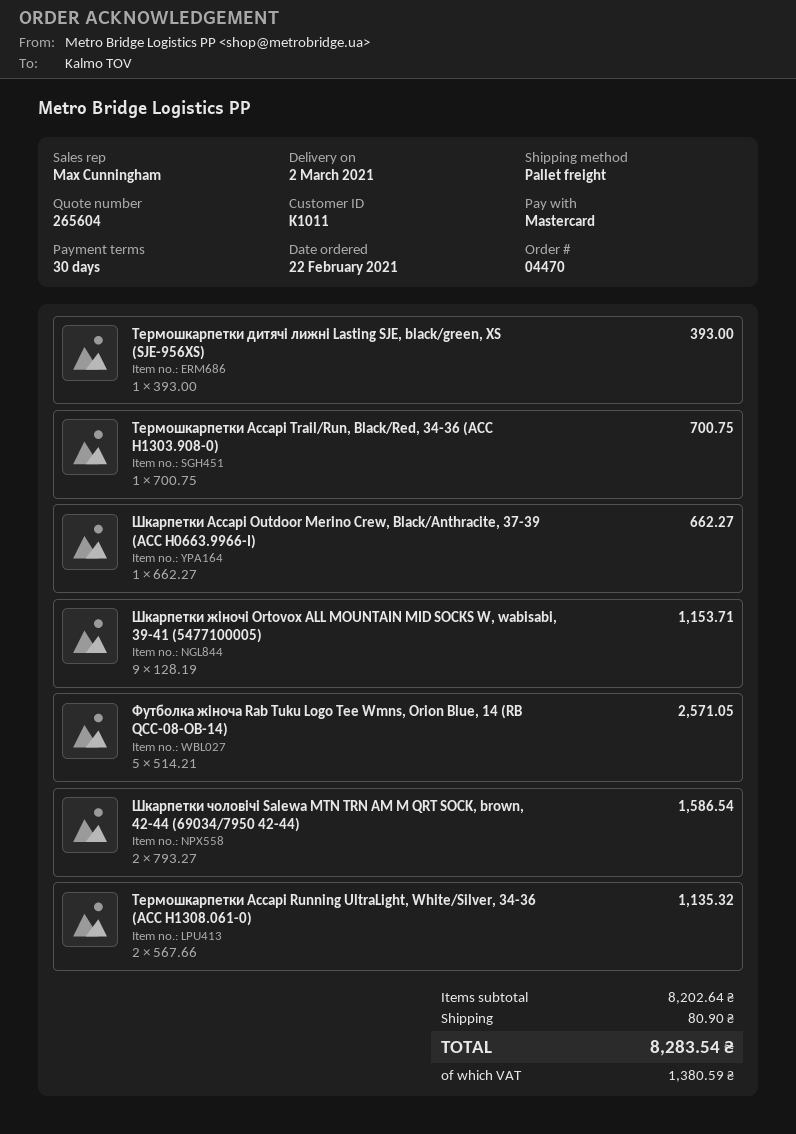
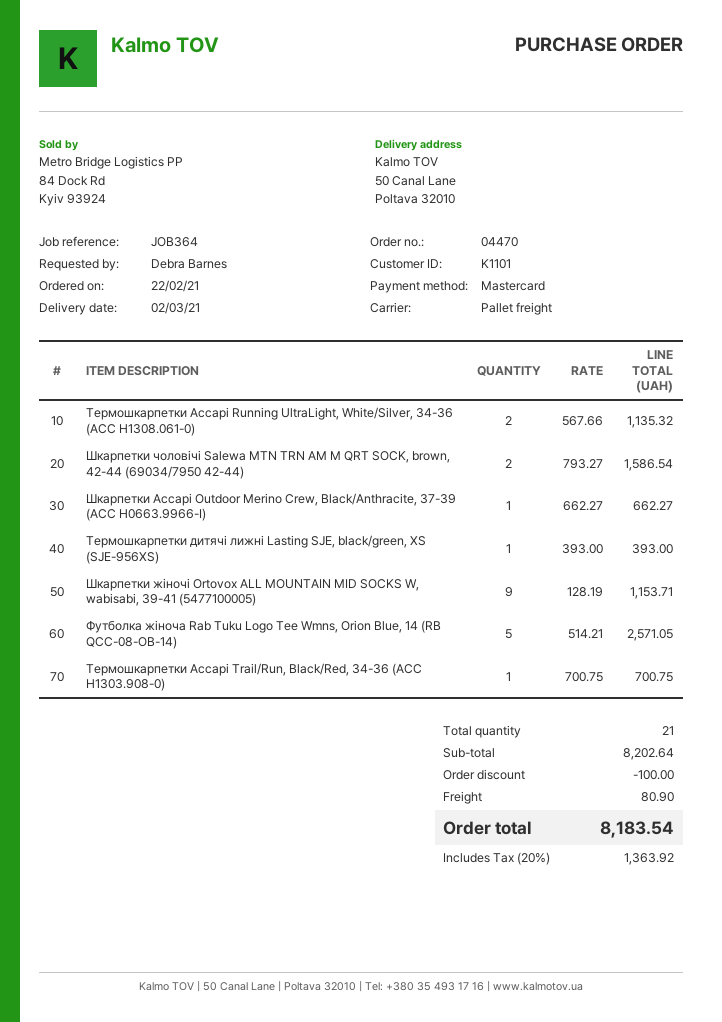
customer number: K1011 -> K1101
discount: none -> 100.00
tax: 1380.59 -> 1363.92
total: 8283.54 -> 8183.54

